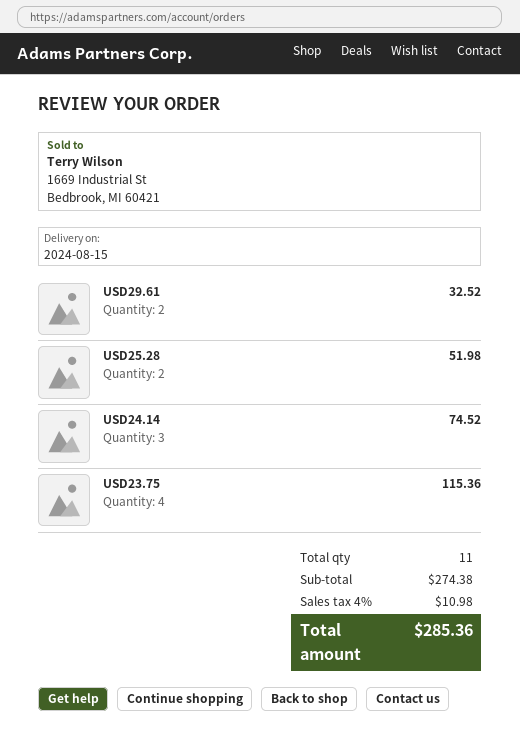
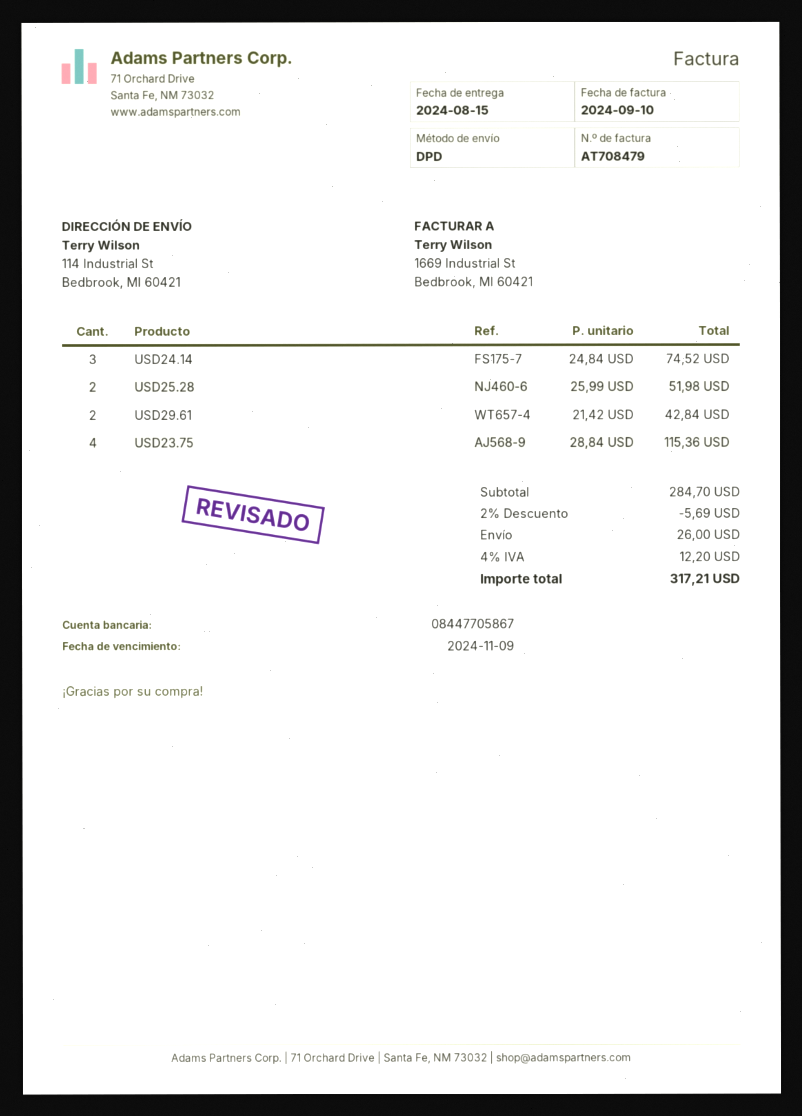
USD29.61: 2 for 32.52 -> 2 for 42.84
subtotal: 274.38 -> 284.70
discount: none -> 2% = 5.69
shipping: none -> 26.00
tax: 4% = 10.98 -> 4% = 12.20
total: 285.36 -> 317.21

